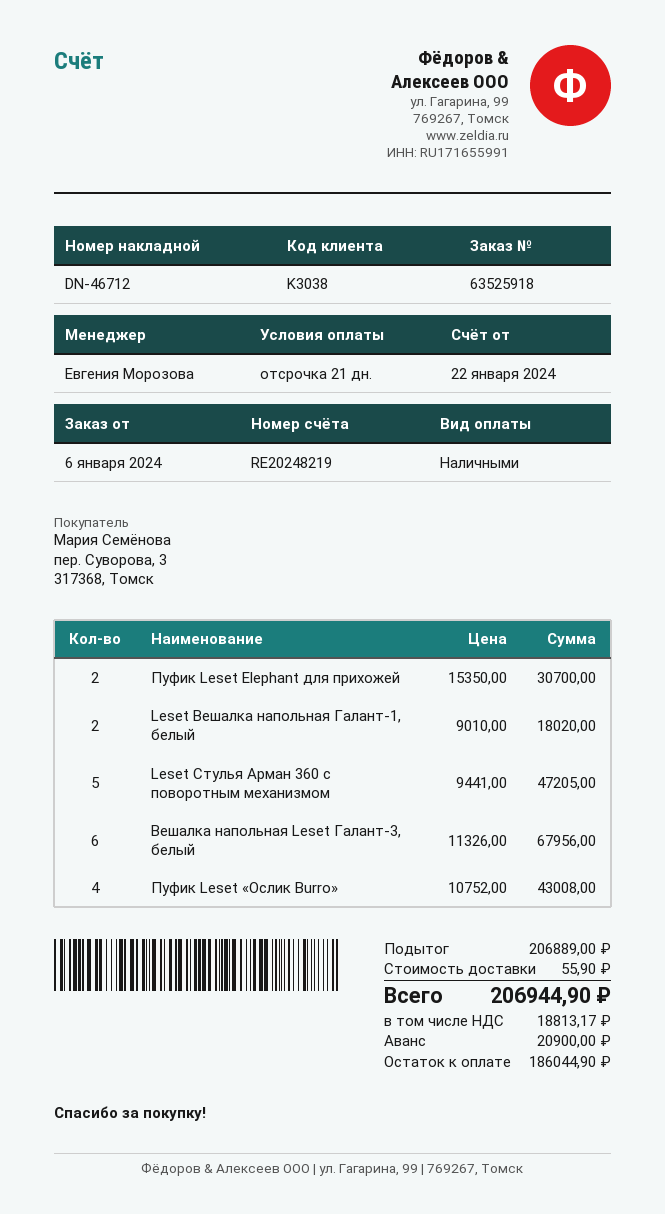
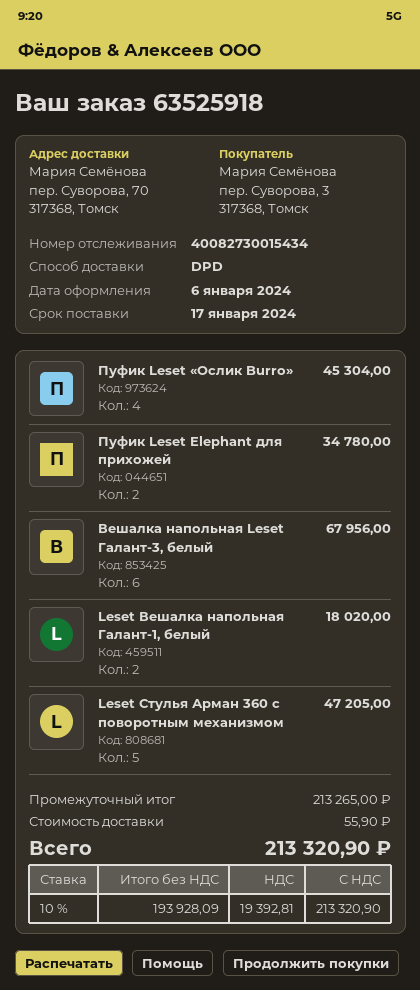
Пуфик Leset Elephant для прихожей: 2 for 30700.00 -> 2 for 34780.00
Пуфик Leset «Ослик Burro»: 4 for 43008.00 -> 4 for 45304.00
subtotal: 206889.00 -> 213265.00
tax: 18813.17 -> 19392.81
total: 206944.90 -> 213320.90

